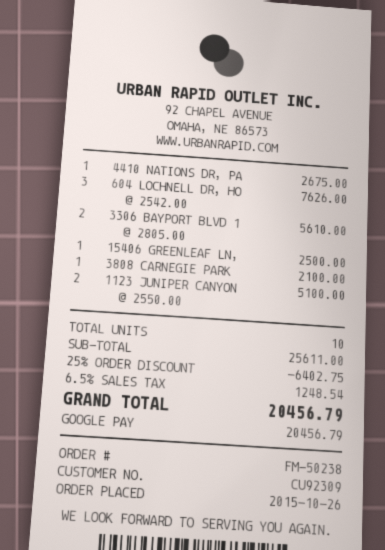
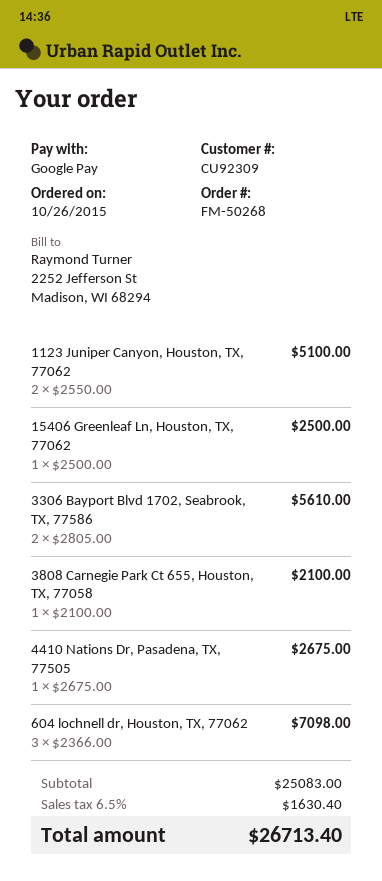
order number: FM-50238 -> FM-50268
604 LOCHNELL DR, HO: 3 x 2542.00 = 7626.00 -> 3 x 2366.00 = 7098.00
subtotal: 25611.00 -> 25083.00
discount: 25% = 6402.75 -> none
tax: 6.5% = 1248.54 -> 6.5% = 1630.40
total: 20456.79 -> 26713.40

